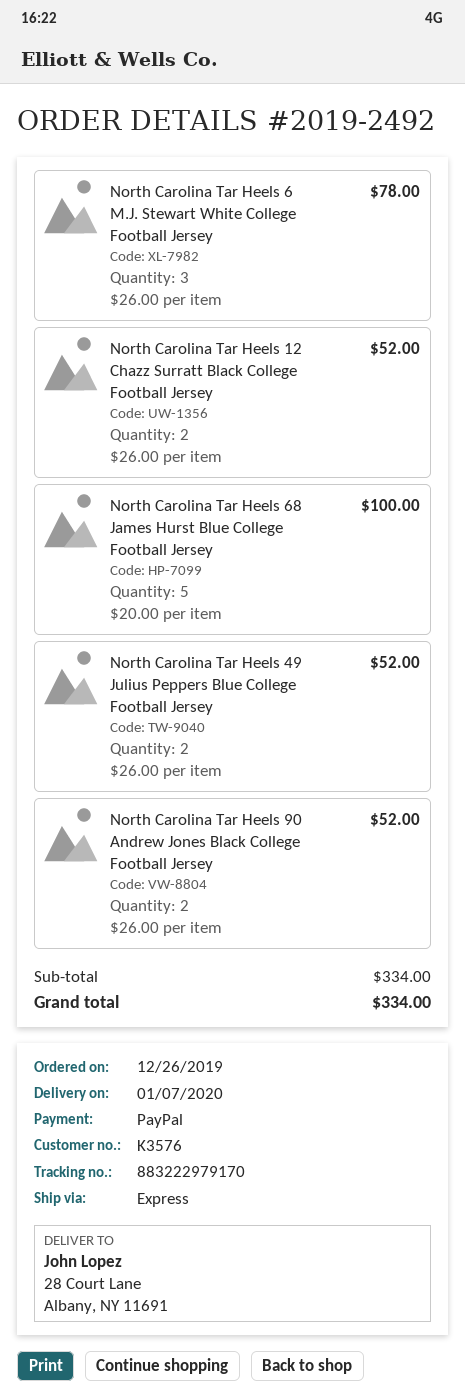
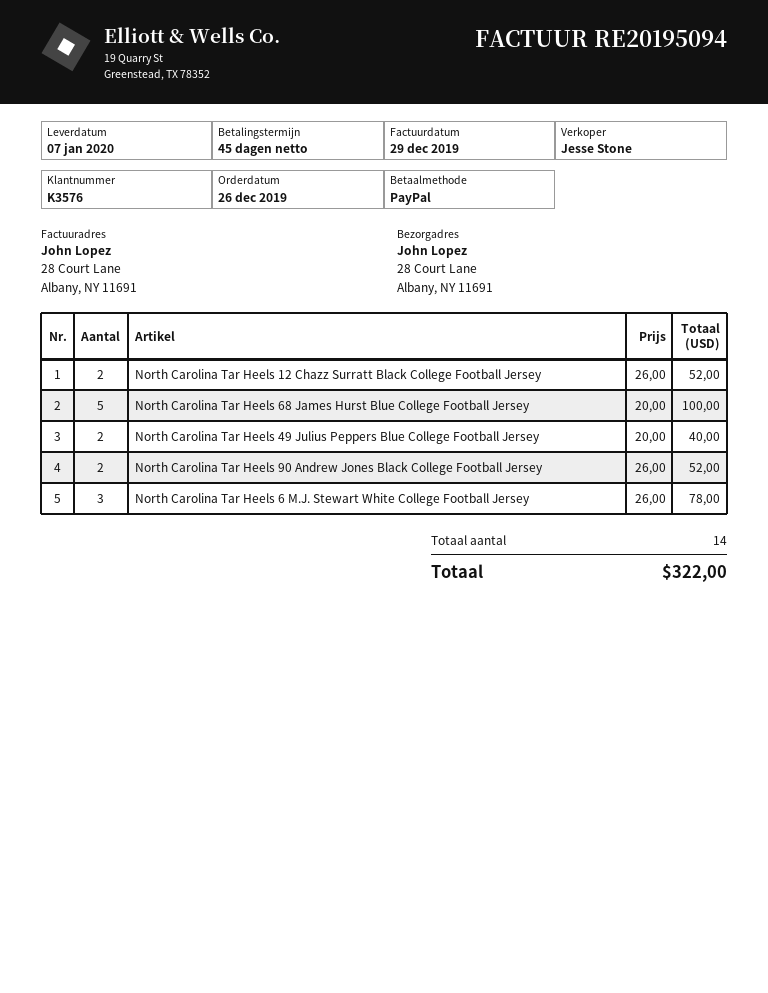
North Carolina Tar Heels 49 Julius Peppers Blue College Football Jersey: 2 x 26.00 = 52.00 -> 2 x 20.00 = 40.00
total: 334.00 -> 322.00

